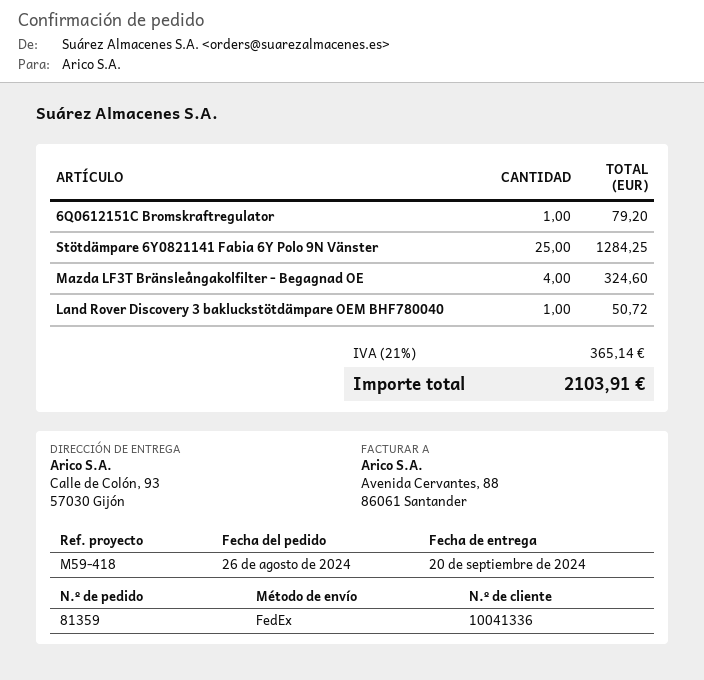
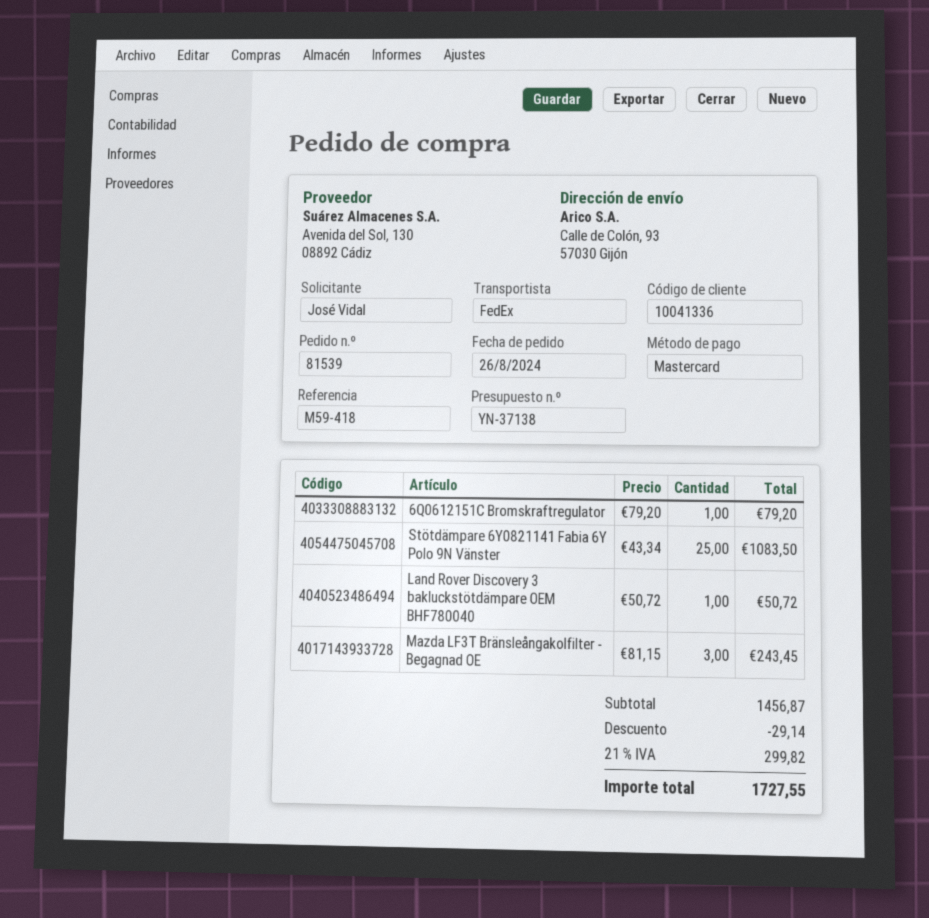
order number: 81359 -> 81539
Stötdämpare 6Y0821141 Fabia 6Y Polo 9N Vänster: 25 for 1284.25 -> 25 for 1083.50
Mazda LF3T Bränsleångakolfilter - Begagnad OE: 4 for 324.60 -> 3 for 243.45
discount: none -> 29.14
tax: 21% = 365.14 -> 21% = 299.82
total: 2103.91 -> 1727.55

